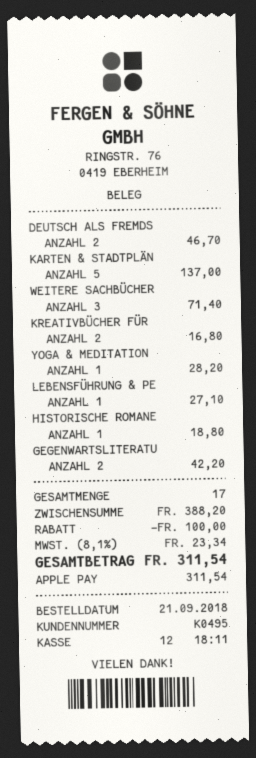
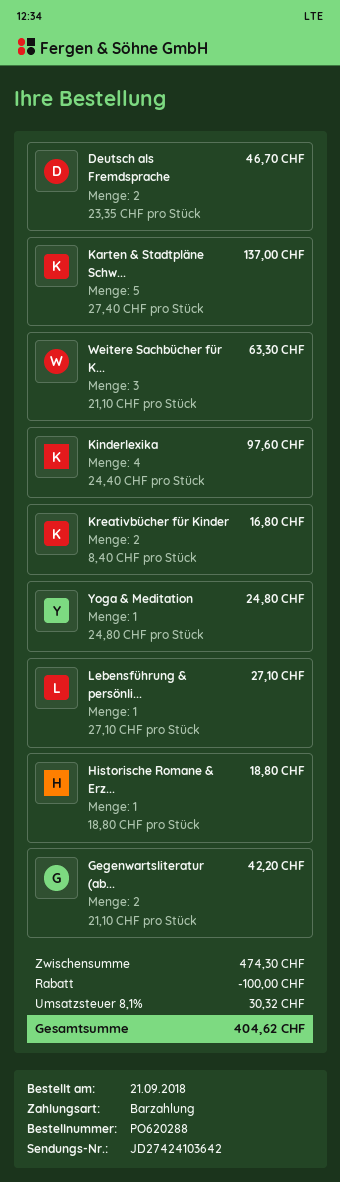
payment method: Apple Pay -> cash
WEITERE SACHBÜCHER: 3 for 71.40 -> 3 for 63.30
YOGA & MEDITATION: 1 for 28.20 -> 1 for 24.80
Kinderlexika: none -> 4 for 97.60
subtotal: 388.20 -> 474.30
tax: 8.1% = 23.34 -> 8.1% = 30.32
total: 311.54 -> 404.62

